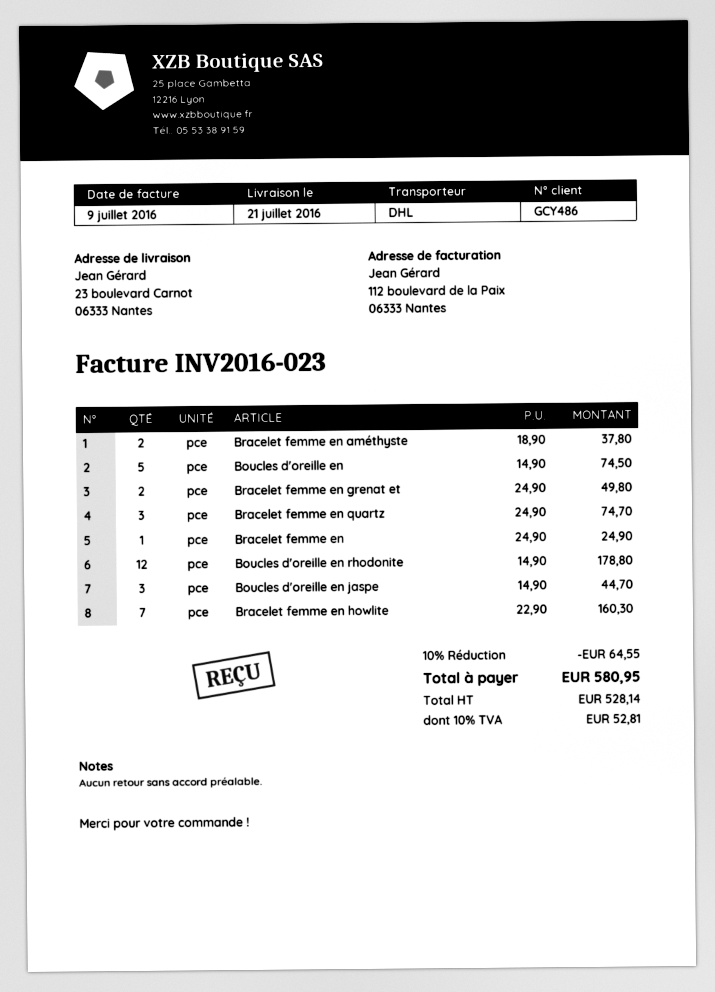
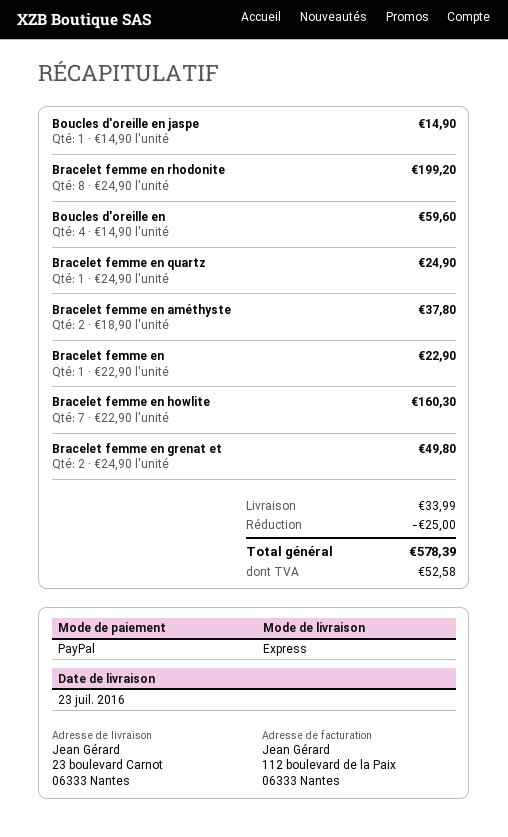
delivery date: 2016-07-21 -> 2016-07-23
shipping method: DHL -> express
Boucles d'oreille en: 5 x 14.90 = 74.50 -> 4 x 14.90 = 59.60
Bracelet femme en quartz: 3 x 24.90 = 74.70 -> 1 x 24.90 = 24.90
Bracelet femme en: 1 x 24.90 = 24.90 -> 1 x 22.90 = 22.90
Boucles d'oreille en rhodonite: 12 x 14.90 = 178.80 -> none
Boucles d'oreille en jaspe: 3 x 14.90 = 44.70 -> 1 x 14.90 = 14.90
Bracelet femme en rhodonite: none -> 8 x 24.90 = 199.20
discount: 64.55 -> 25.00
shipping: none -> 33.99
tax: 52.81 -> 52.58
total: 580.95 -> 578.39

